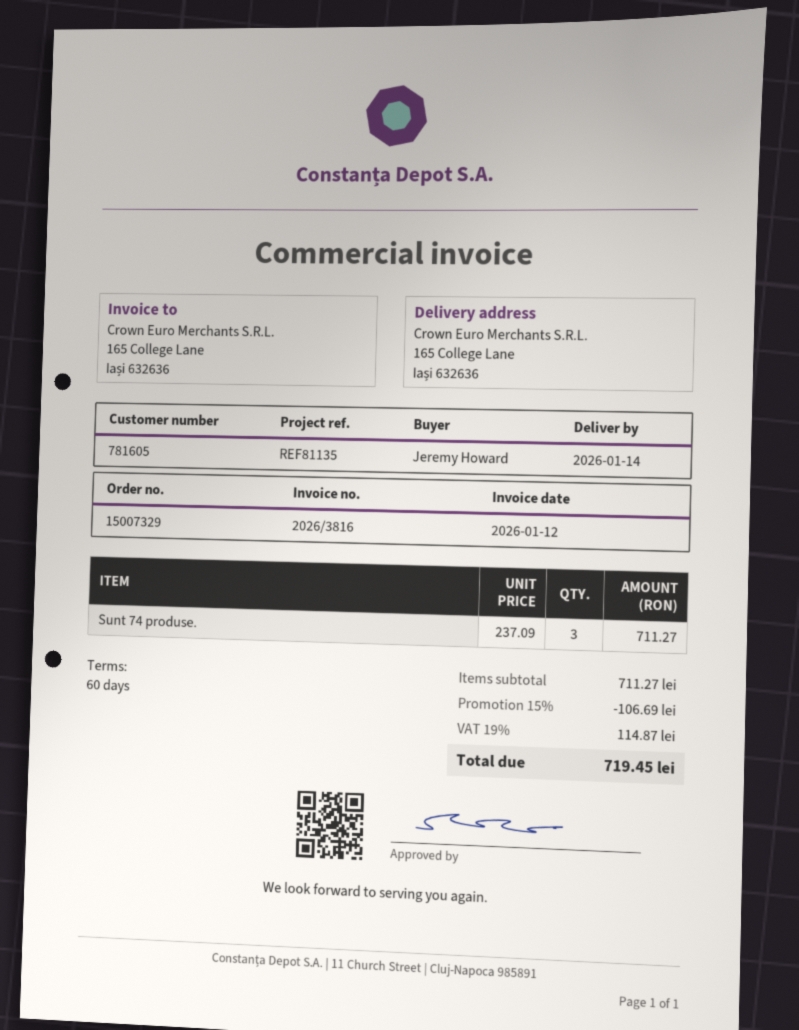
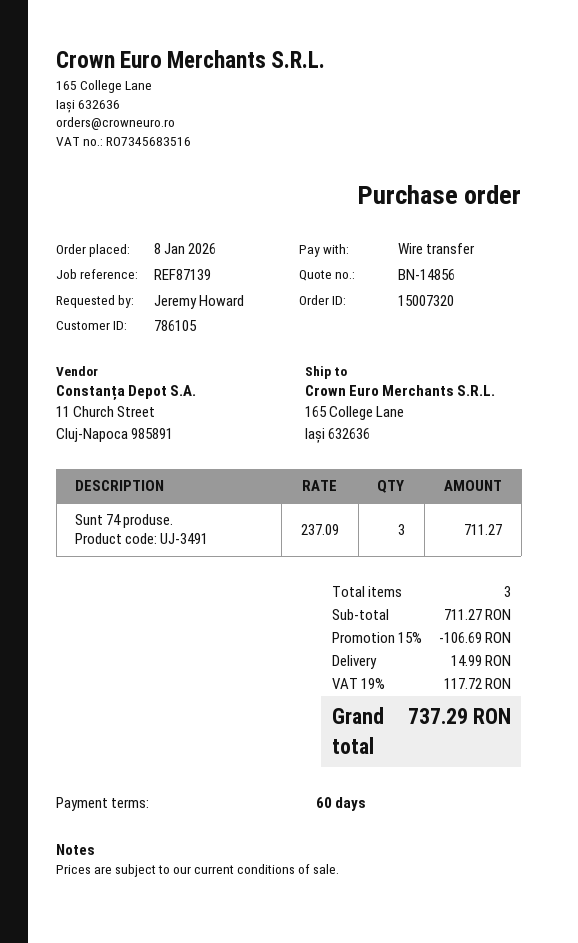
order number: 15007329 -> 15007320
customer number: 781605 -> 786105
reference: REF81135 -> REF87139
shipping: none -> 14.99
tax: 19% = 114.87 -> 19% = 117.72
total: 719.45 -> 737.29

